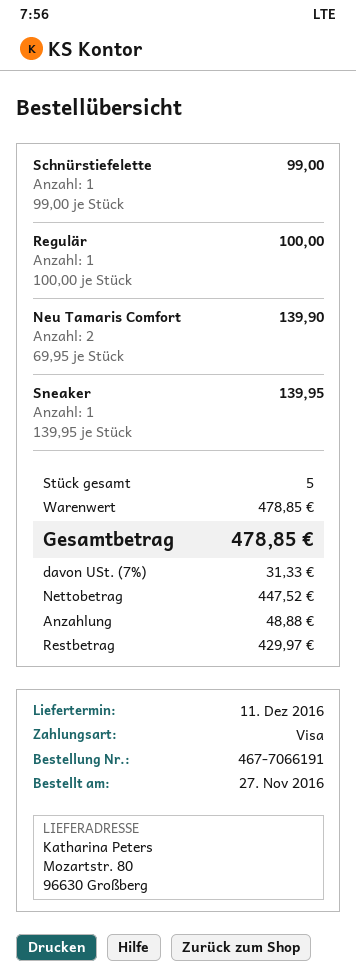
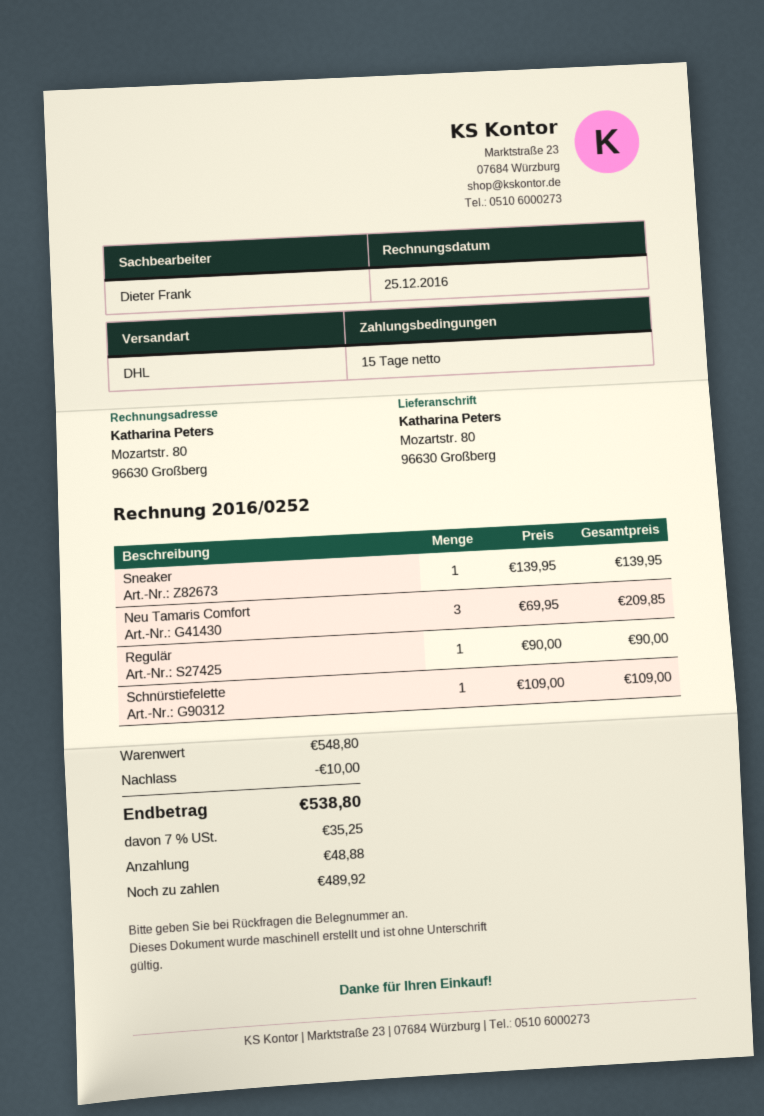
Schnürstiefelette: 1 x 99.00 = 99.00 -> 1 x 109.00 = 109.00
Regulär: 1 x 100.00 = 100.00 -> 1 x 90.00 = 90.00
Neu Tamaris Comfort: 2 x 69.95 = 139.90 -> 3 x 69.95 = 209.85
subtotal: 478.85 -> 548.80
discount: none -> 10.00
tax: 7% = 31.33 -> 7% = 35.25
total: 478.85 -> 538.80
balance: 429.97 -> 489.92

